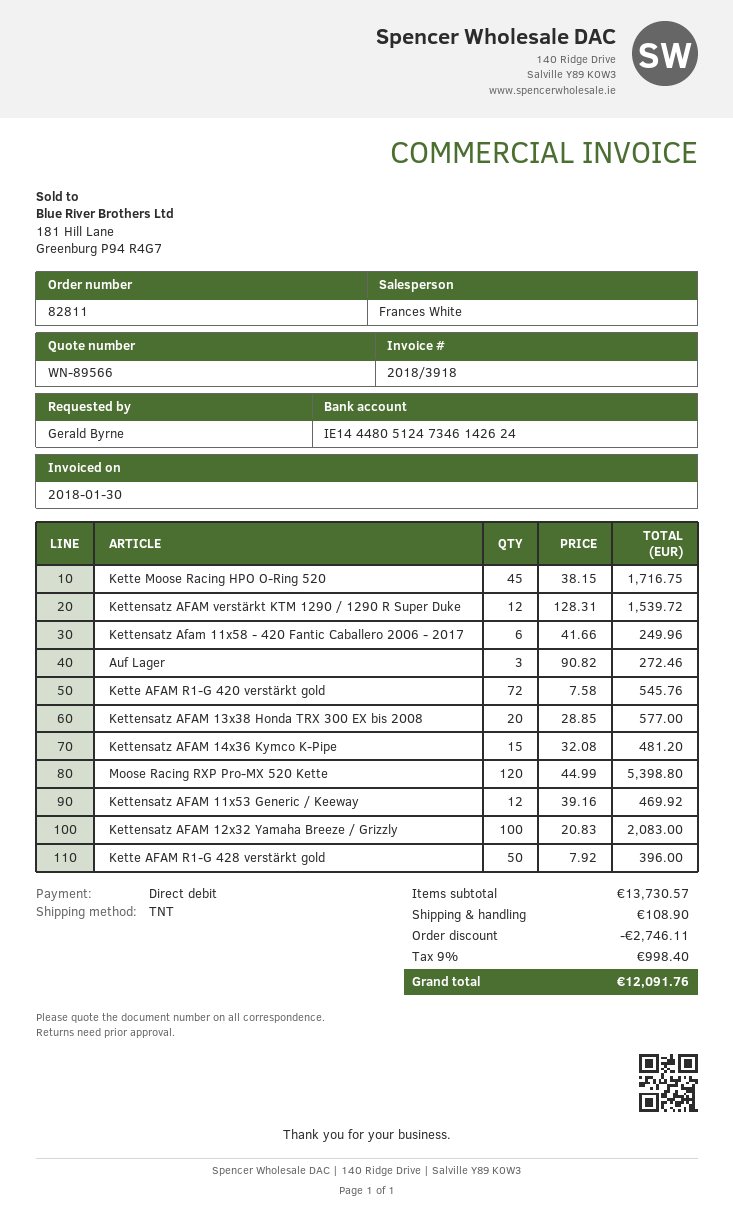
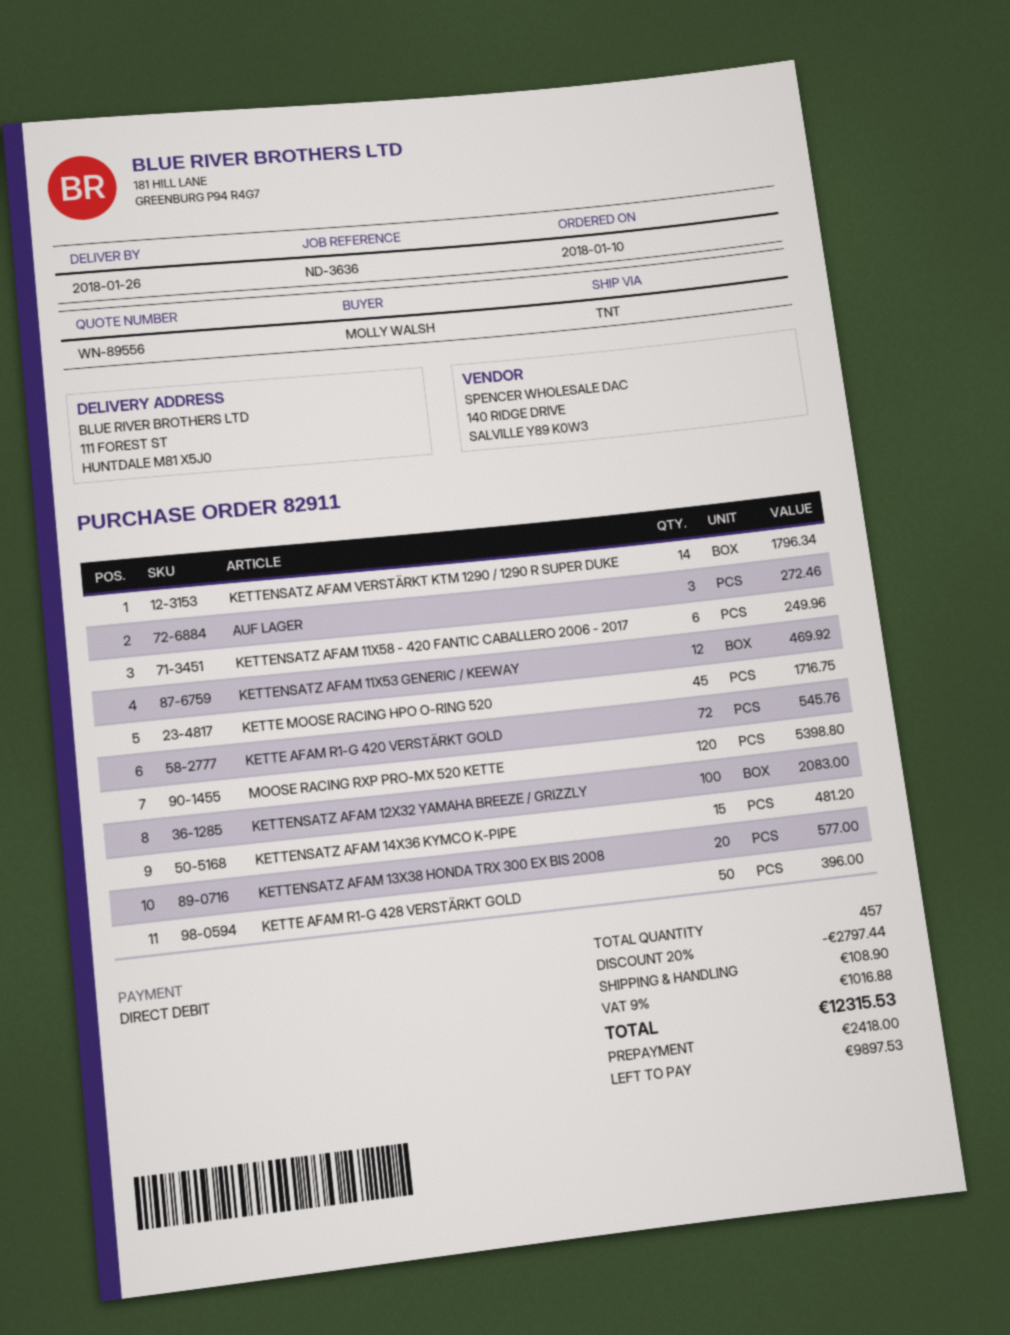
quote number: WN-89566 -> WN-89556
order number: 82811 -> 82911
ordered by: Gerald Byrne -> MOLLY WALSH
Kettensatz AFAM verstärkt KTM 1290 / 1290 R Super Duke: 12 for 1539.72 -> 14 for 1796.34
discount: 2746.11 -> 2797.44
tax: 9% = 998.40 -> 9% = 1016.88
total: 12091.76 -> 12315.53

